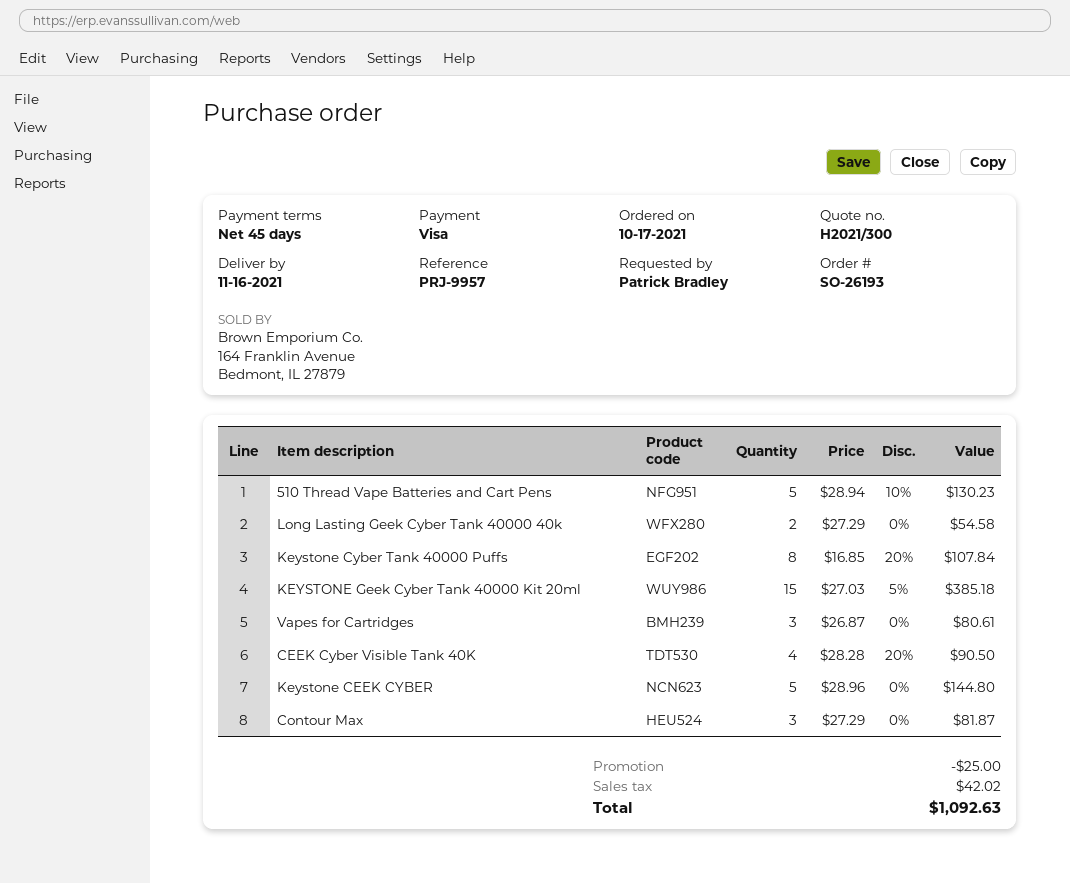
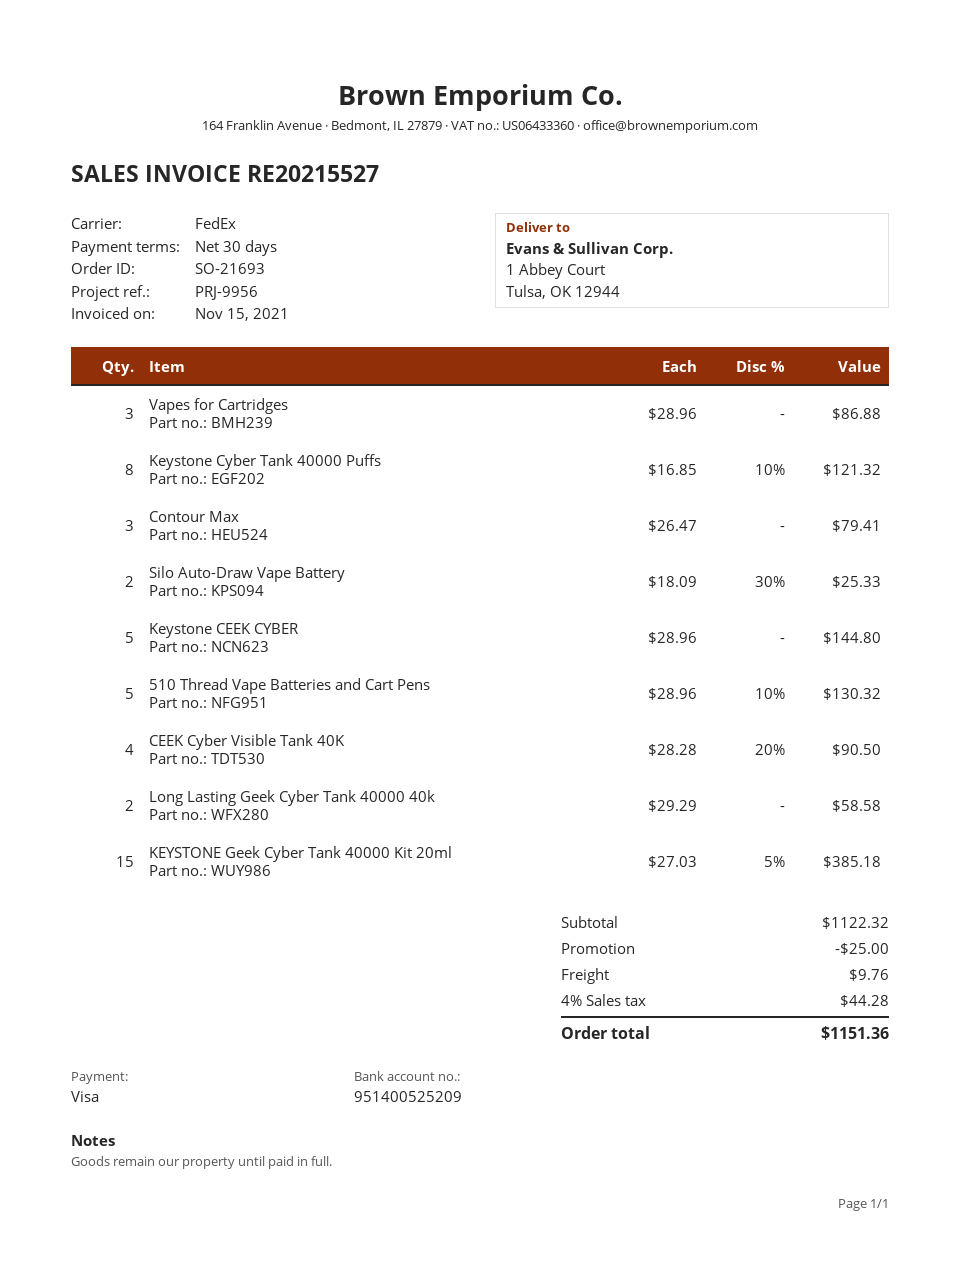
order number: SO-26193 -> SO-21693
payment terms: 45 days -> 30 days
reference: PRJ-9957 -> PRJ-9956
510 Thread Vape Batteries and Cart Pens: 5 x 28.94 - 10% = 130.23 -> 5 x 28.96 - 10% = 130.32
Long Lasting Geek Cyber Tank 40000 40k: 2 x 27.29 = 54.58 -> 2 x 29.29 = 58.58
Keystone Cyber Tank 40000 Puffs: 8 x 16.85 - 20% = 107.84 -> 8 x 16.85 - 10% = 121.32
Vapes for Cartridges: 3 x 26.87 = 80.61 -> 3 x 28.96 = 86.88
Contour Max: 3 x 27.29 = 81.87 -> 3 x 26.47 = 79.41
Silo Auto-Draw Vape Battery: none -> 2 x 18.09 - 30% = 25.33
shipping: none -> 9.76
tax: 42.02 -> 44.28
total: 1092.63 -> 1151.36

